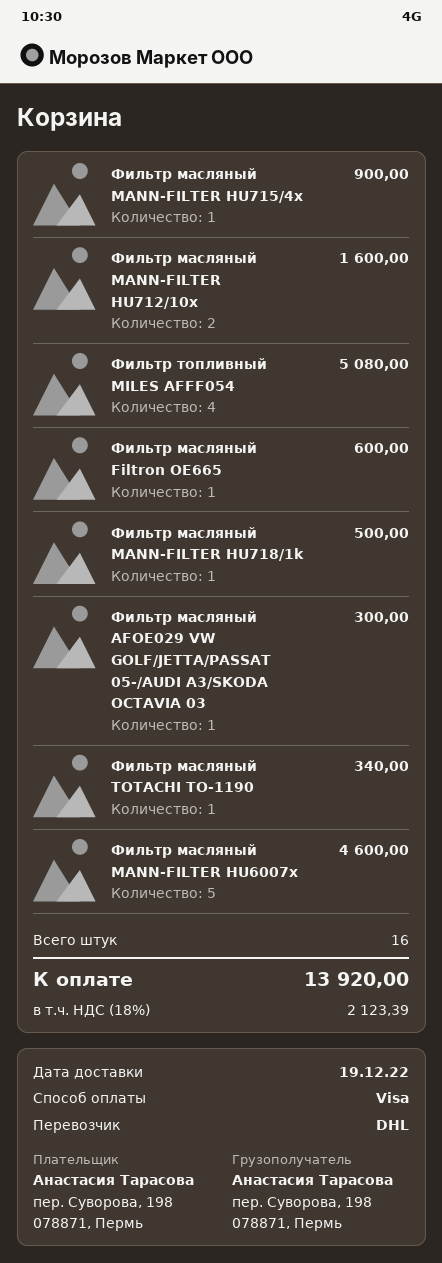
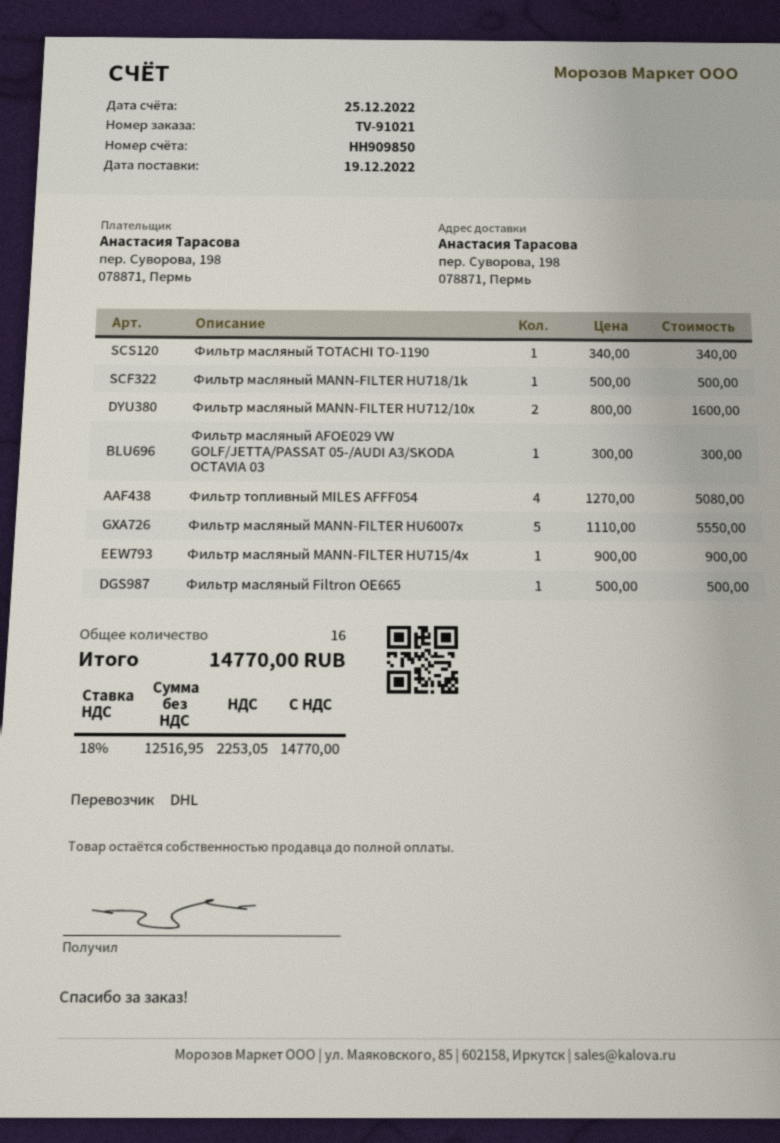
Фильтр масляный Filtron OE665: 1 for 600.00 -> 1 for 500.00
Фильтр масляный MANN-FILTER HU6007x: 5 for 4600.00 -> 5 for 5550.00
tax: 18% = 2123.39 -> 18% = 2253.05
total: 13920.00 -> 14770.00

